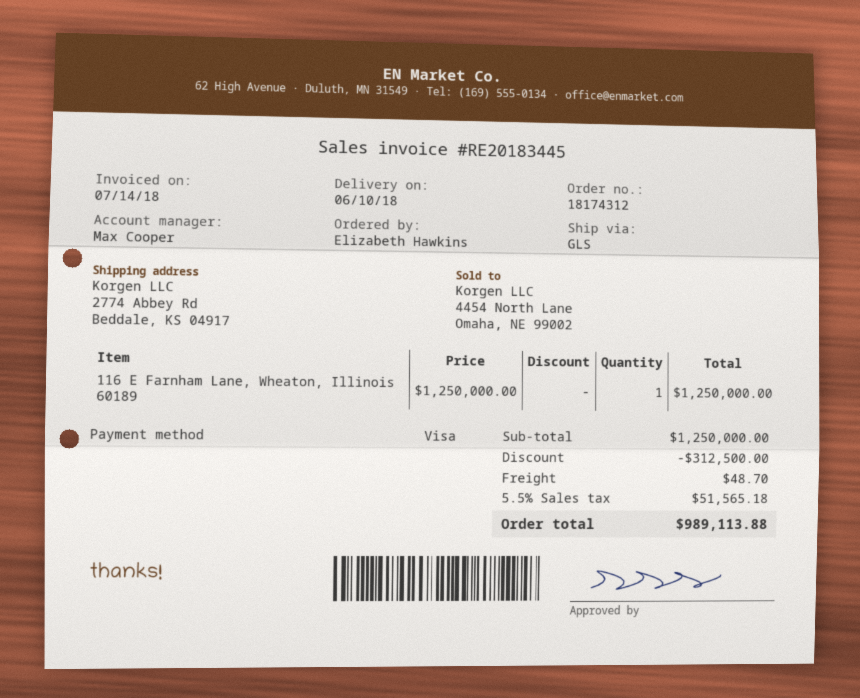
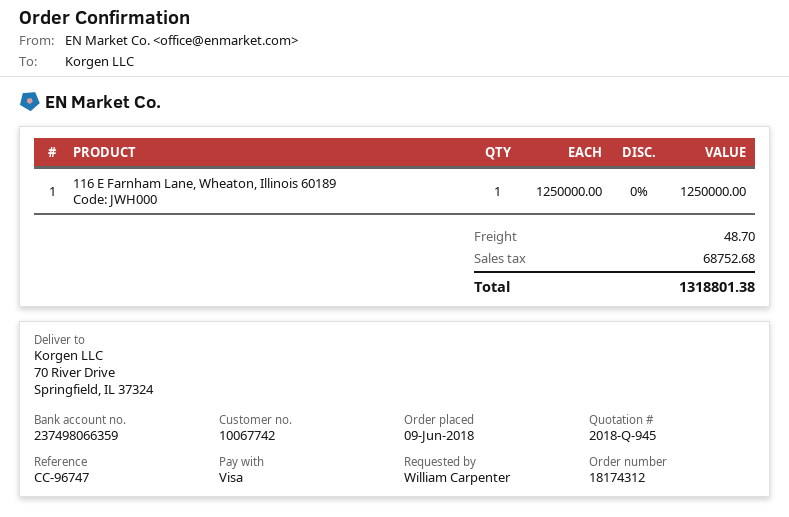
ordered by: Elizabeth Hawkins -> William Carpenter
ship to: 2774 Abbey Rd, Beddale, KS 04917 -> 70 River Drive, Springfield, IL 37324
discount: 312500.00 -> none
tax: 51565.18 -> 68752.68
total: 989113.88 -> 1318801.38

